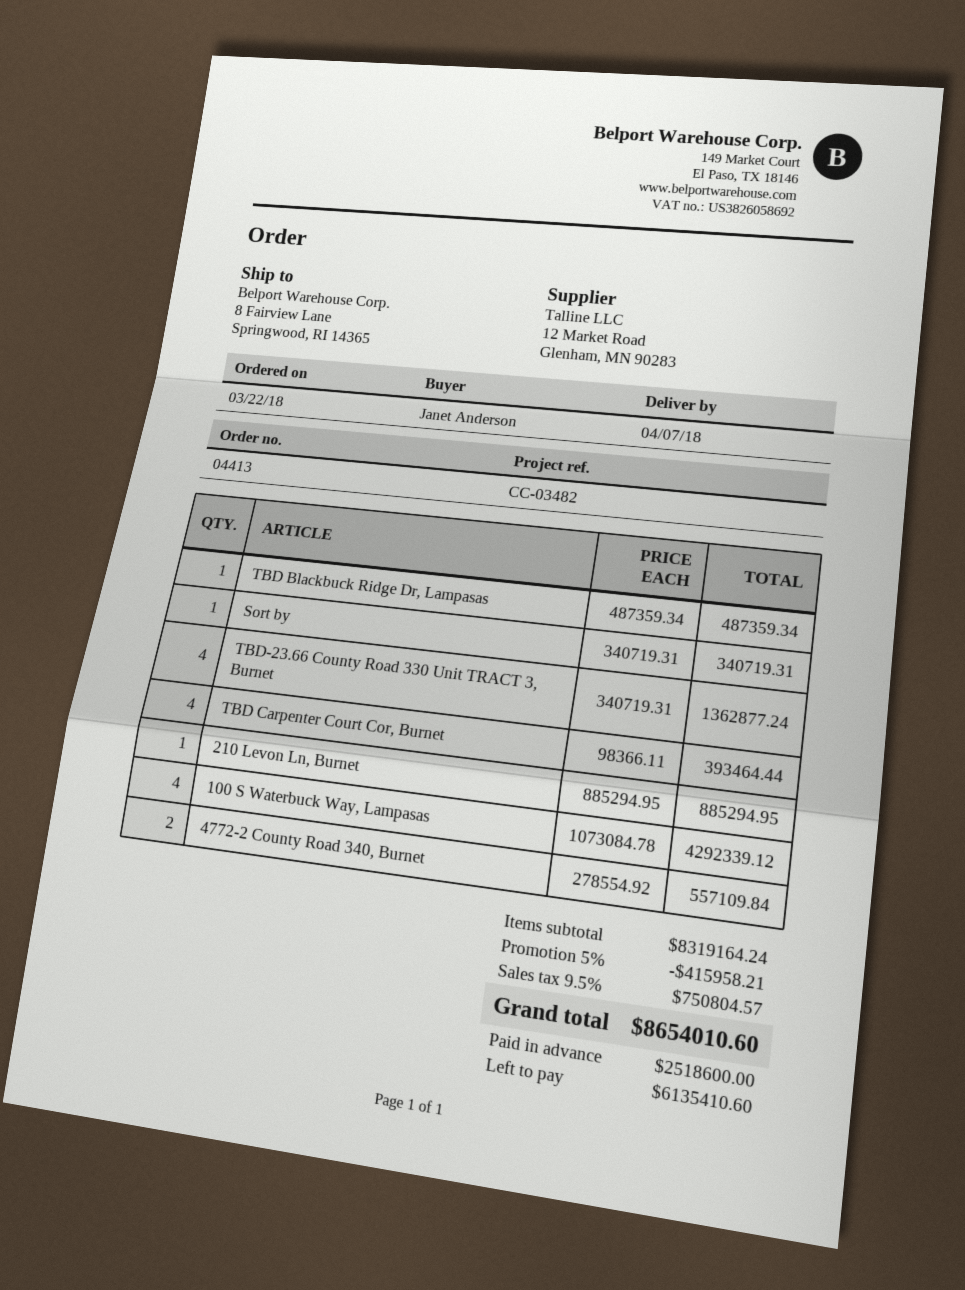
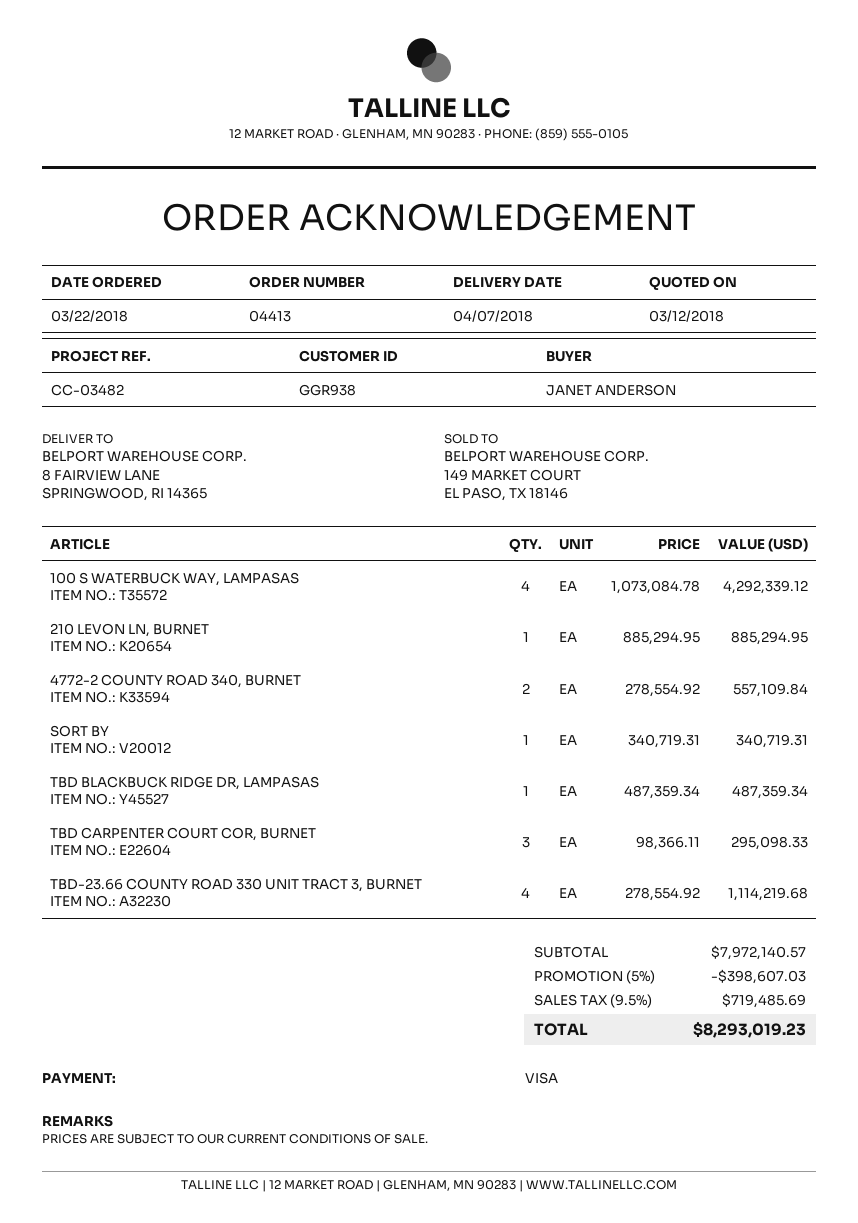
TBD-23.66 County Road 330 Unit TRACT 3, Burnet: 4 x 340719.31 = 1362877.24 -> 4 x 278554.92 = 1114219.68
TBD Carpenter Court Cor, Burnet: 4 x 98366.11 = 393464.44 -> 3 x 98366.11 = 295098.33
subtotal: 8319164.24 -> 7972140.57
discount: 5% = 415958.21 -> 5% = 398607.03
tax: 9.5% = 750804.57 -> 9.5% = 719485.69
total: 8654010.60 -> 8293019.23

